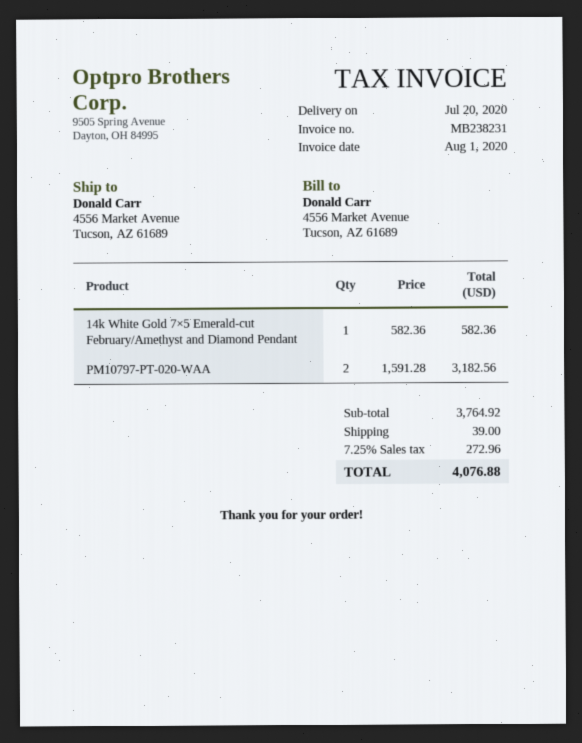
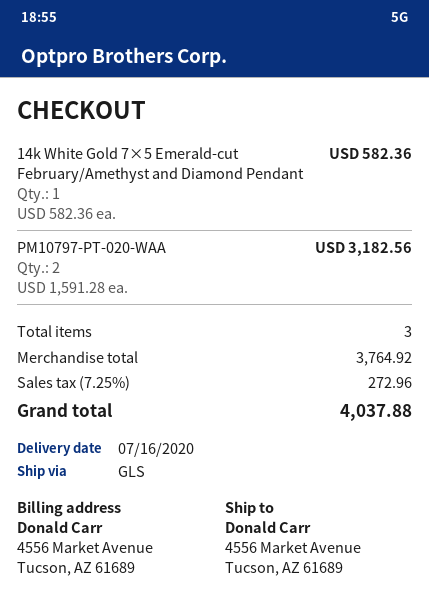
delivery date: 2020-07-20 -> 2020-07-16
shipping: 39.00 -> none
total: 4076.88 -> 4037.88

